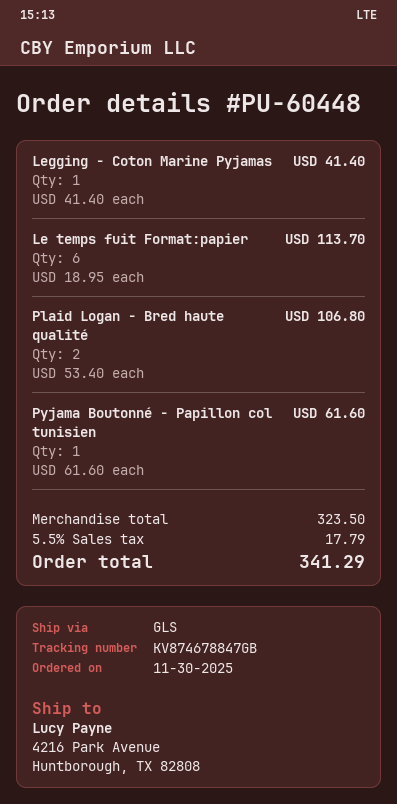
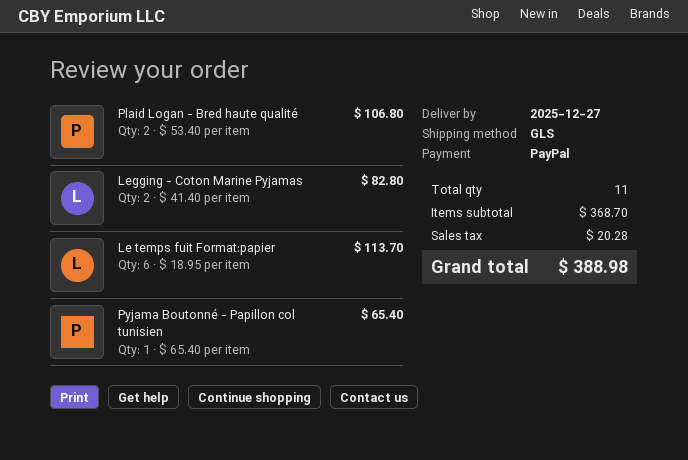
Legging - Coton Marine Pyjamas: 1 x 41.40 = 41.40 -> 2 x 41.40 = 82.80
Pyjama Boutonné - Papillon col tunisien: 1 x 61.60 = 61.60 -> 1 x 65.40 = 65.40
subtotal: 323.50 -> 368.70
tax: 17.79 -> 20.28
total: 341.29 -> 388.98

